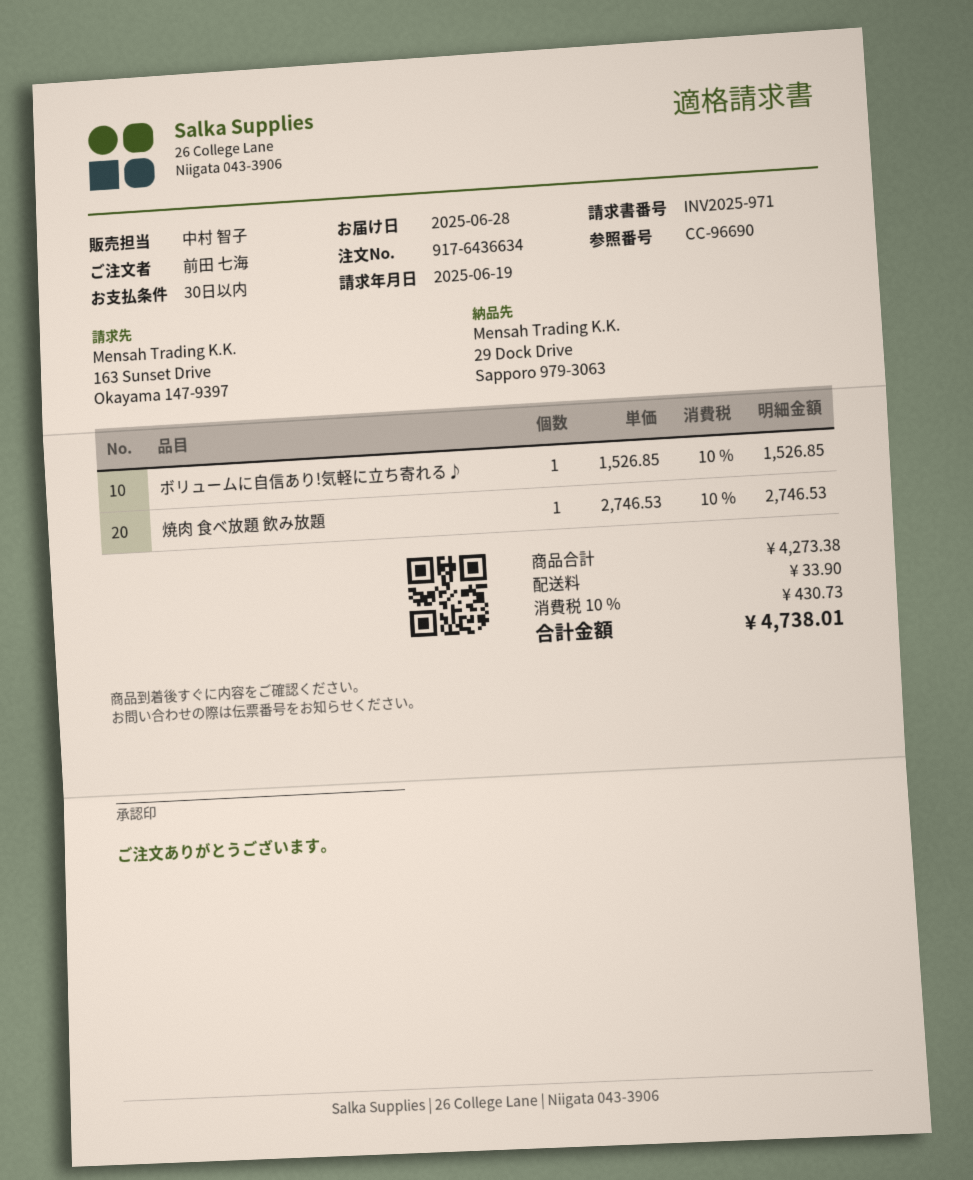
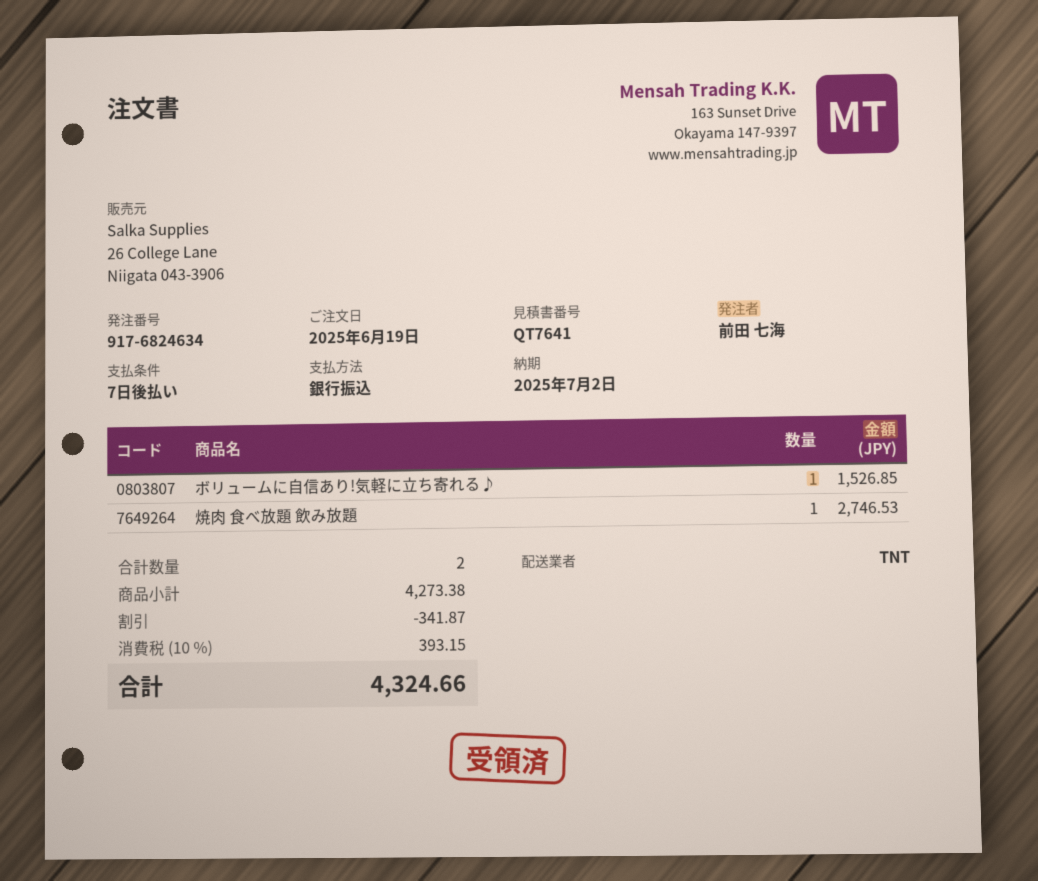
order number: 917-6436634 -> 917-6824634
delivery date: 2025-06-28 -> 2025-07-02
payment terms: 30 days -> 7 days
discount: none -> 341.87
shipping: 33.90 -> none
tax: 10% = 430.73 -> 10% = 393.15
total: 4738.01 -> 4324.66

